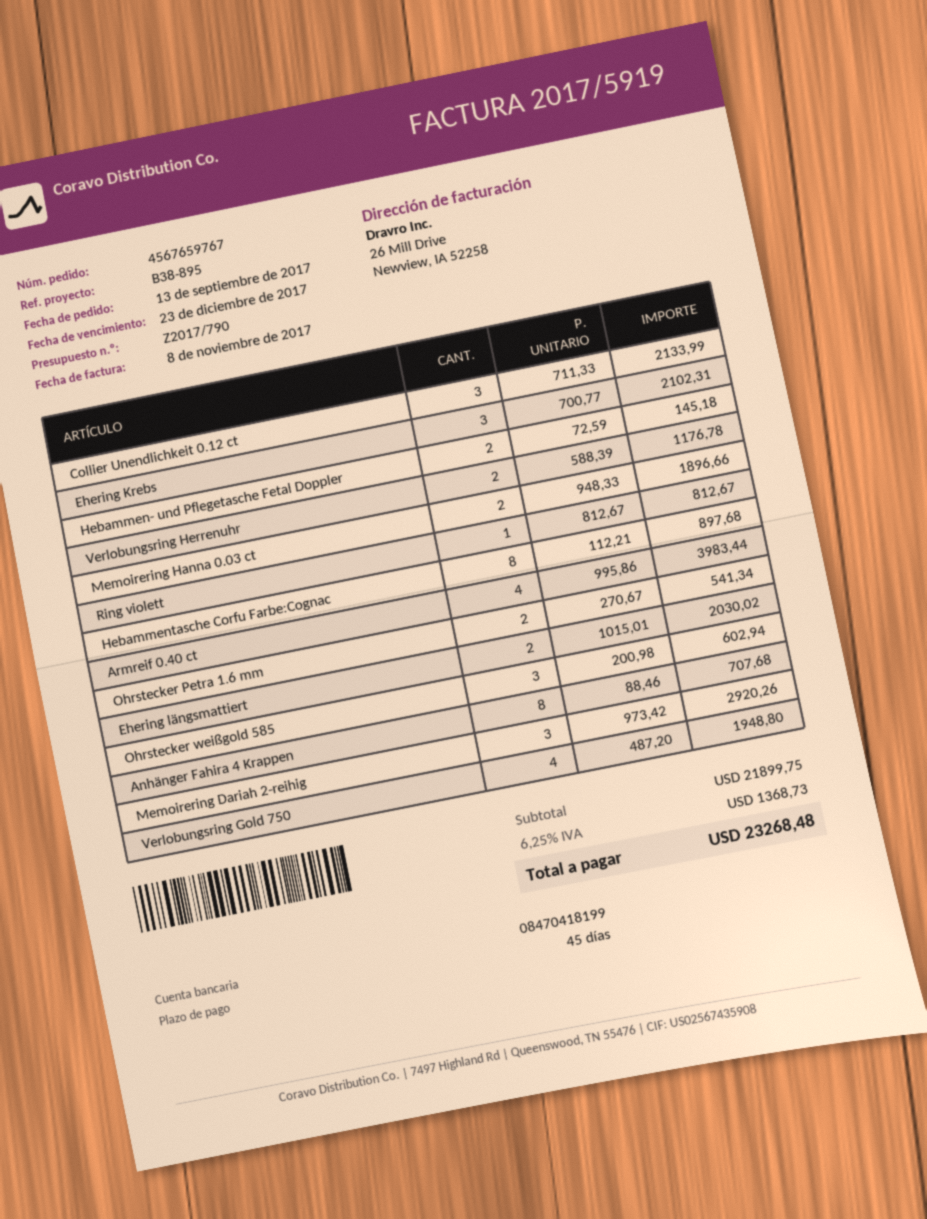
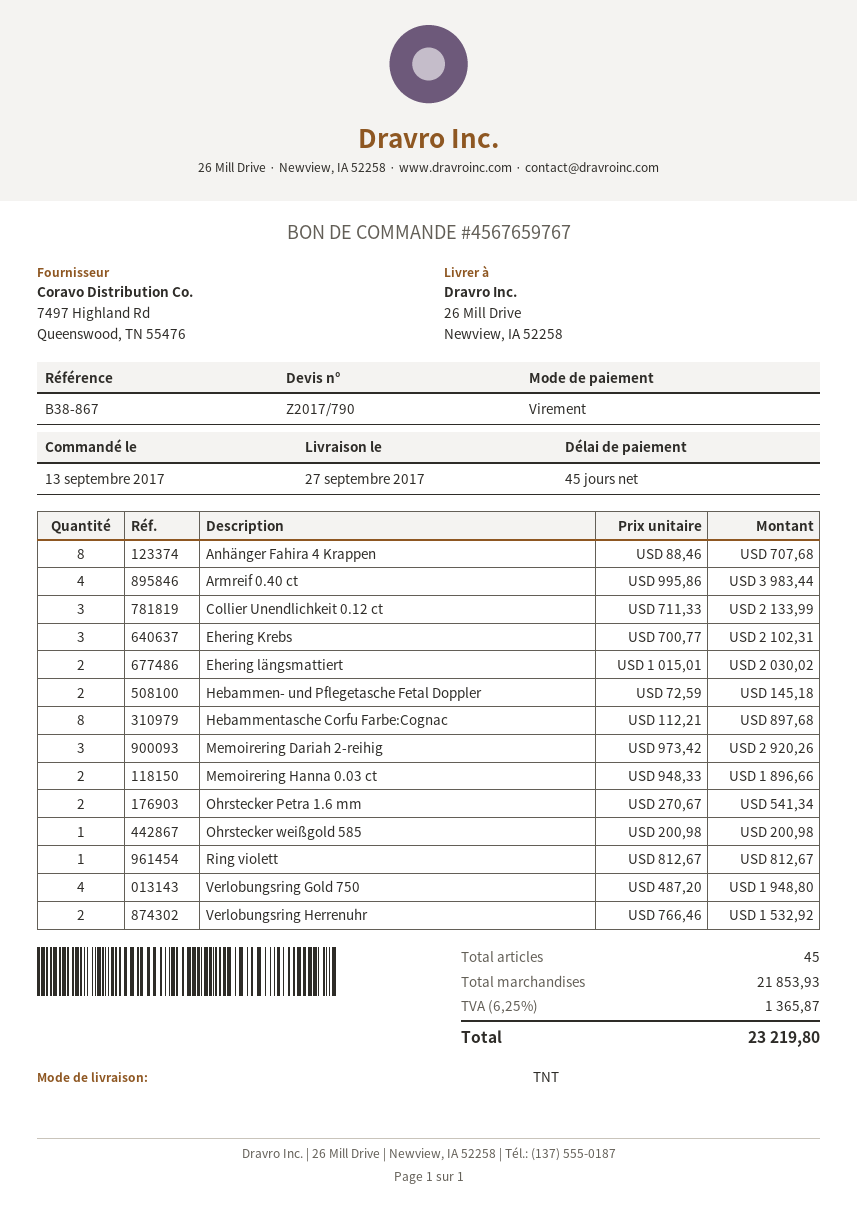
reference: B38-895 -> B38-867
Verlobungsring Herrenuhr: 2 x 588.39 = 1176.78 -> 2 x 766.46 = 1532.92
Ohrstecker weißgold 585: 3 x 200.98 = 602.94 -> 1 x 200.98 = 200.98
subtotal: 21899.75 -> 21853.93
tax: 6.25% = 1368.73 -> 6.25% = 1365.87
total: 23268.48 -> 23219.80

